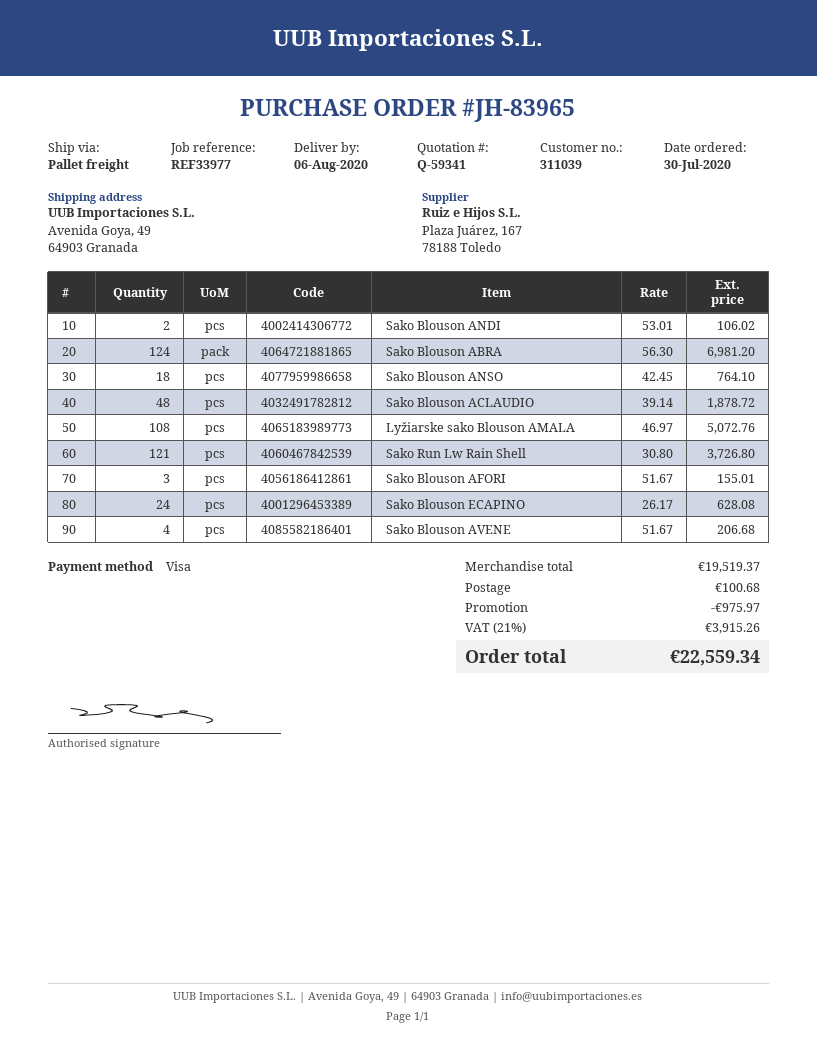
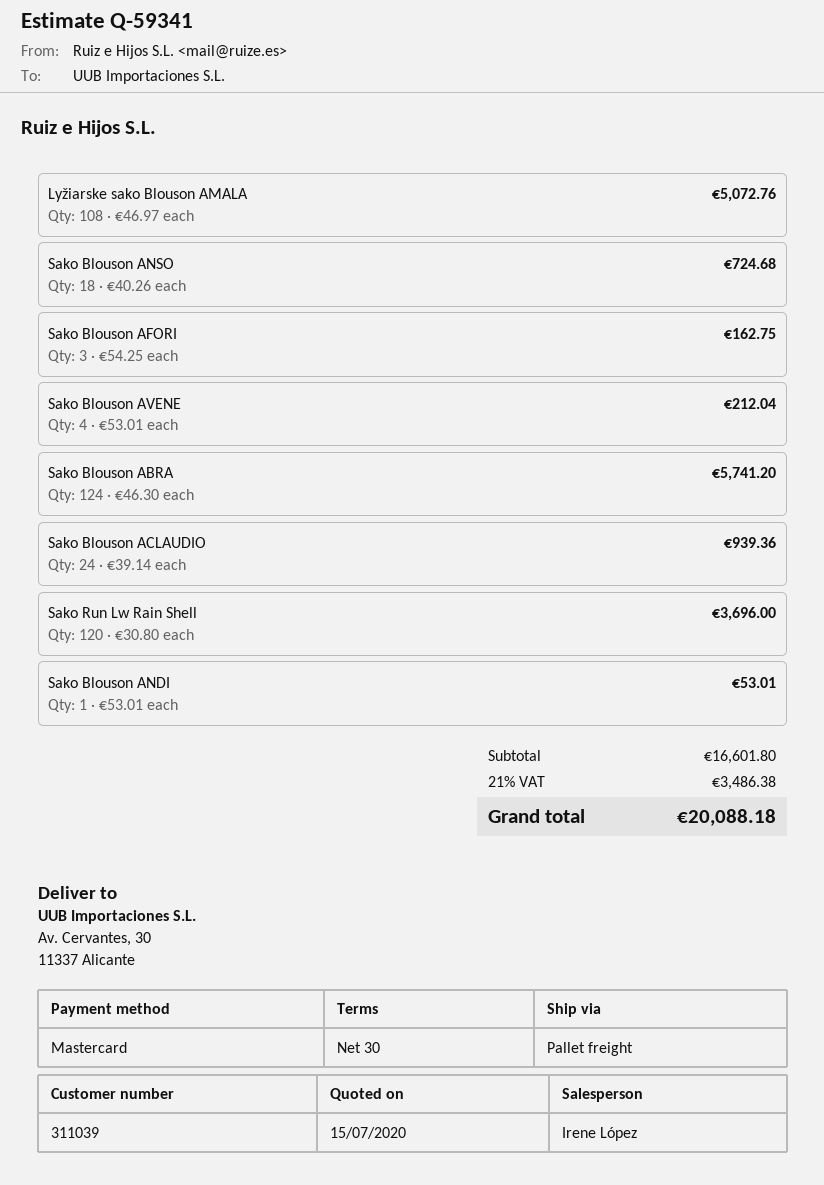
payment method: Visa -> Mastercard
ship to: Avenida Goya, 49, 64903 Granada -> Av. Cervantes, 30, 11337 Alicante
Sako Blouson ANDI: 2 x 53.01 = 106.02 -> 1 x 53.01 = 53.01
Sako Blouson ABRA: 124 x 56.30 = 6981.20 -> 124 x 46.30 = 5741.20
Sako Blouson ANSO: 18 x 42.45 = 764.10 -> 18 x 40.26 = 724.68
Sako Blouson ACLAUDIO: 48 x 39.14 = 1878.72 -> 24 x 39.14 = 939.36
Sako Run Lw Rain Shell: 121 x 30.80 = 3726.80 -> 120 x 30.80 = 3696.00
Sako Blouson AFORI: 3 x 51.67 = 155.01 -> 3 x 54.25 = 162.75
Sako Blouson ECAPINO: 24 x 26.17 = 628.08 -> none
Sako Blouson AVENE: 4 x 51.67 = 206.68 -> 4 x 53.01 = 212.04
subtotal: 19519.37 -> 16601.80
discount: 975.97 -> none
shipping: 100.68 -> none
tax: 21% = 3915.26 -> 21% = 3486.38
total: 22559.34 -> 20088.18

